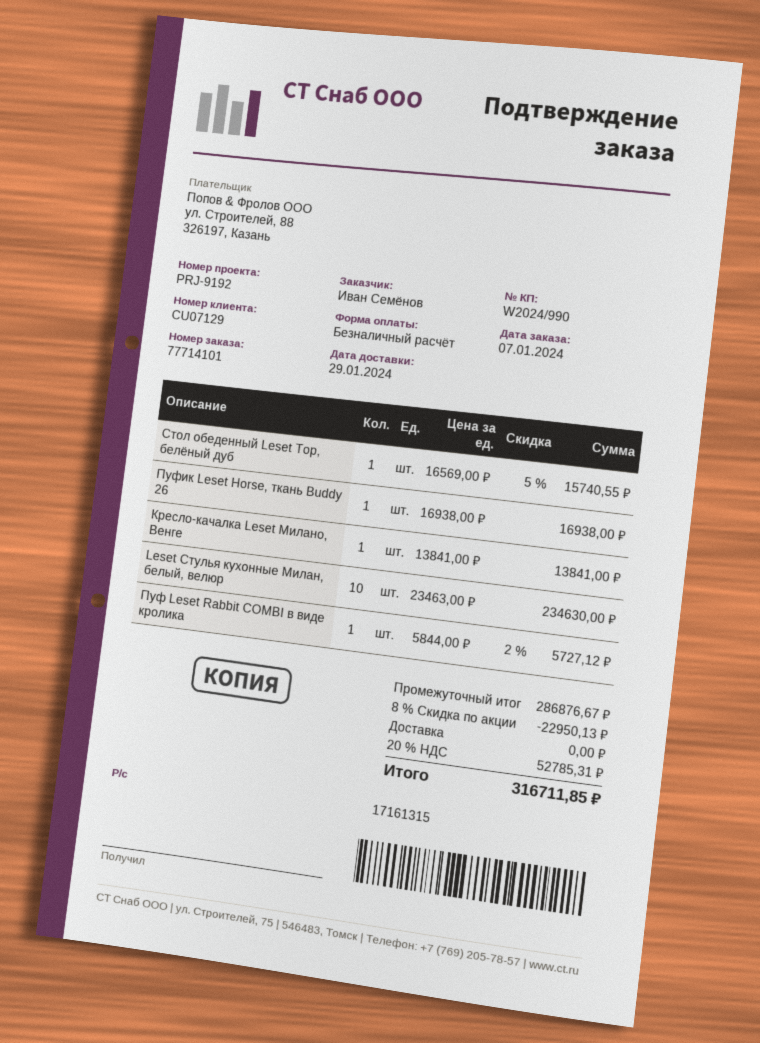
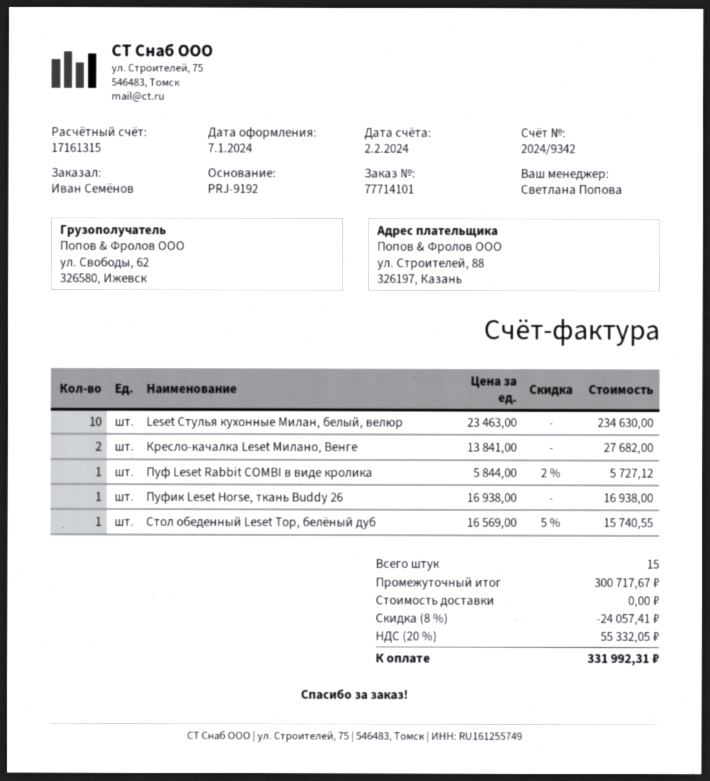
Кресло-качалка Leset Милано, Венге: 1 x 13841.00 = 13841.00 -> 2 x 13841.00 = 27682.00
subtotal: 286876.67 -> 300717.67
discount: 8% = 22950.13 -> 8% = 24057.41
tax: 20% = 52785.31 -> 20% = 55332.05
total: 316711.85 -> 331992.31

